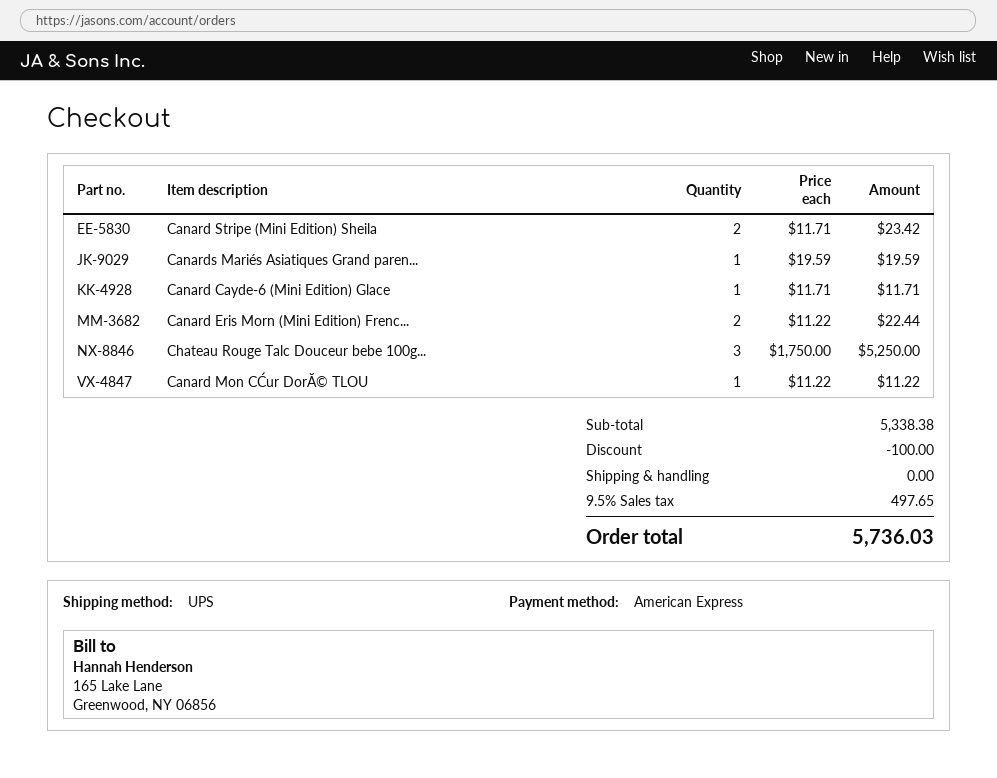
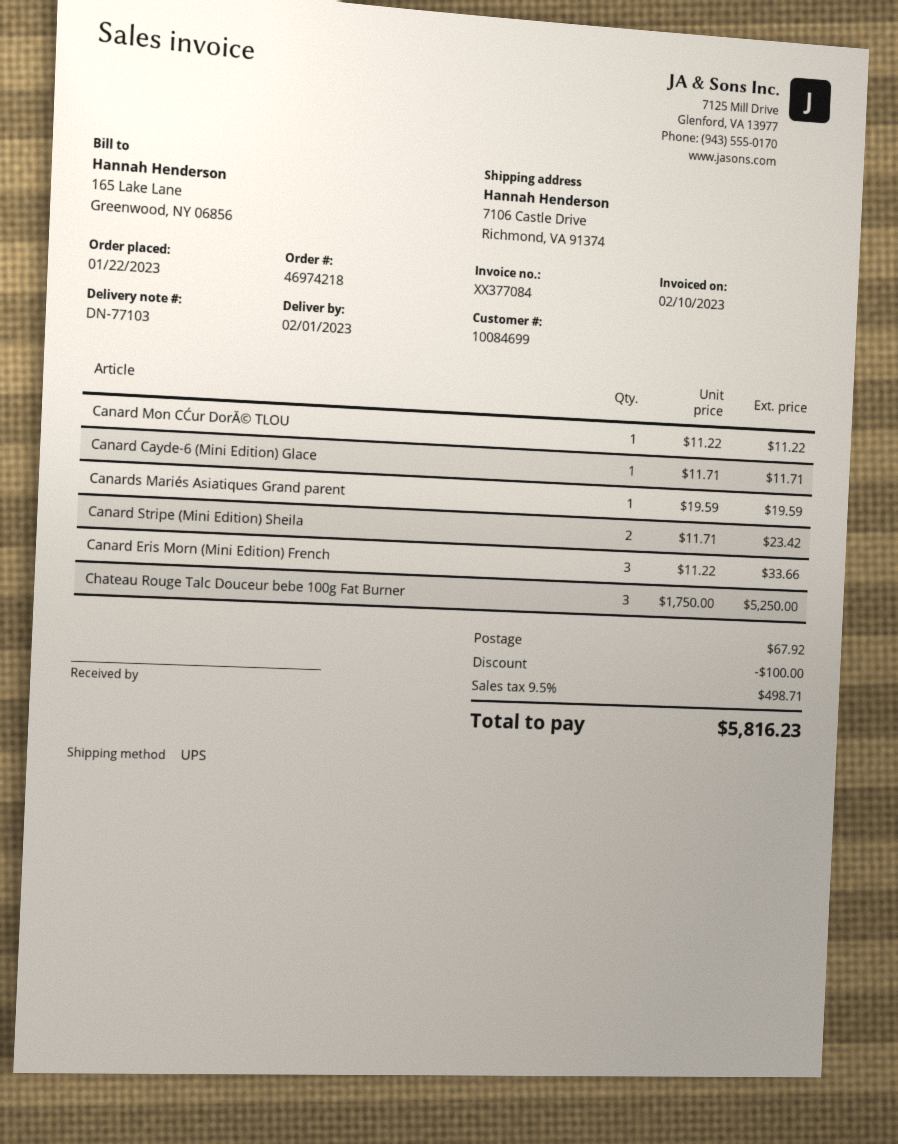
Canard Eris Morn (Mini Edition) Frenc...: 2 x 11.22 = 22.44 -> 3 x 11.22 = 33.66
shipping: 0.00 -> 67.92
tax: 9.5% = 497.65 -> 9.5% = 498.71
total: 5736.03 -> 5816.23

